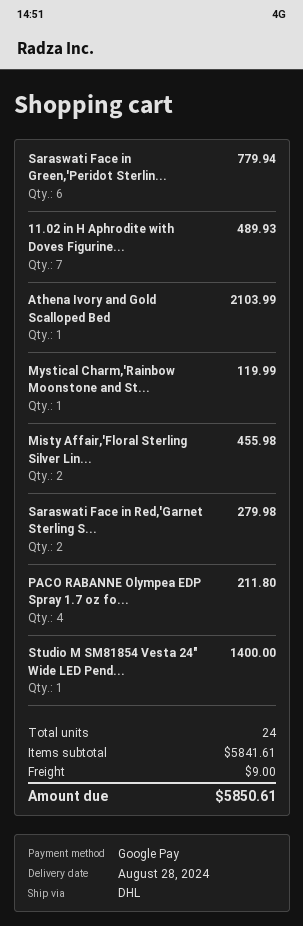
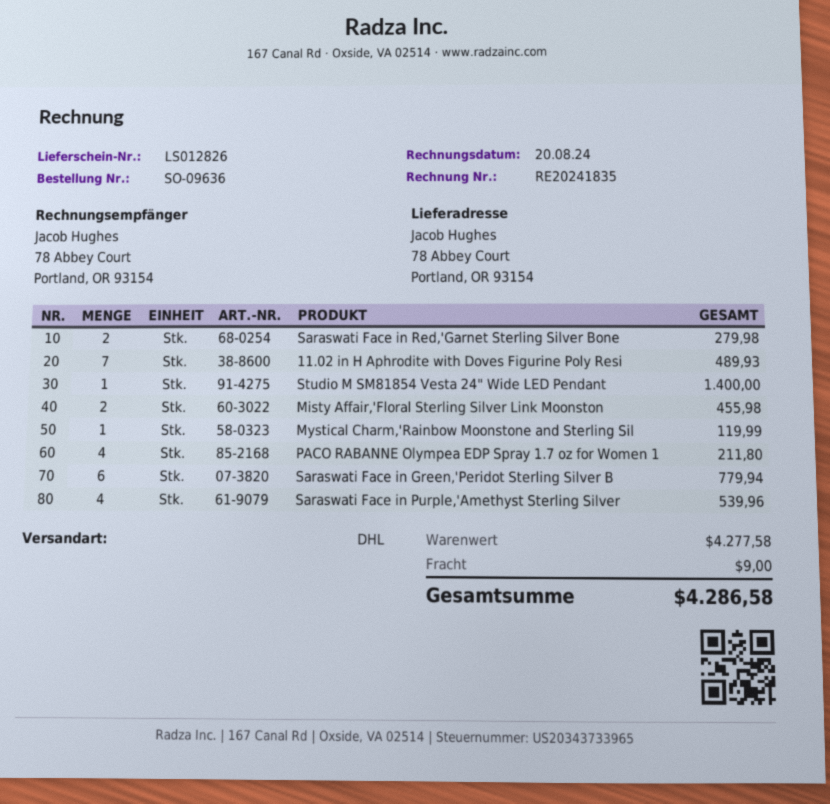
Athena Ivory and Gold Scalloped Bed: 1 for 2103.99 -> none
Saraswati Face in Purple,'Amethyst Sterling Silver: none -> 4 for 539.96
subtotal: 5841.61 -> 4277.58
total: 5850.61 -> 4286.58

